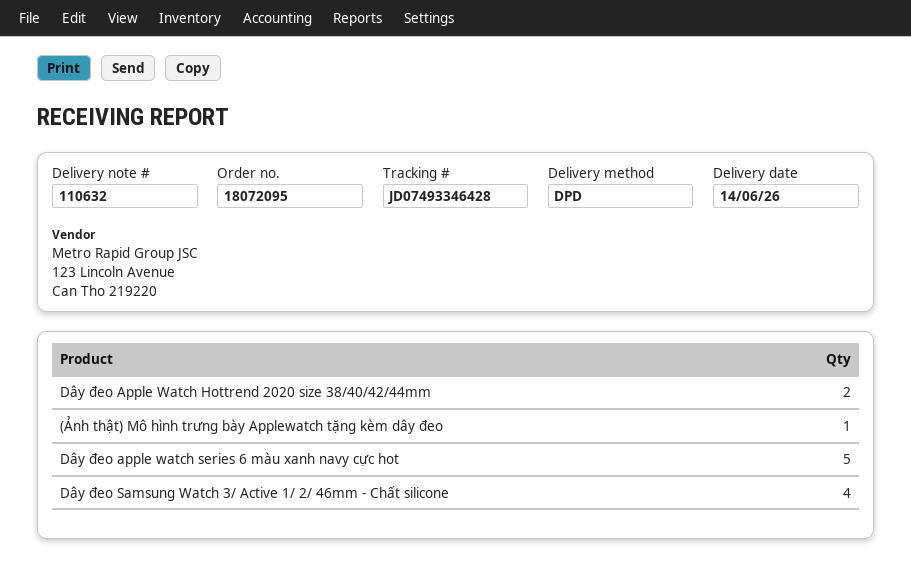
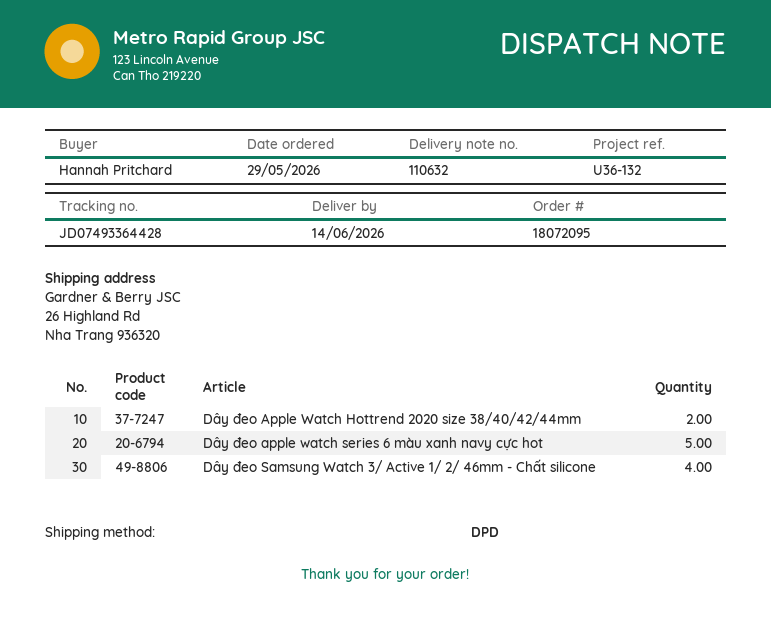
tracking number: JD07493346428 -> JD07493364428
(Ảnh thật) Mô hình trưng bày Applewatch tặng kèm dây đeo: 1 -> none

